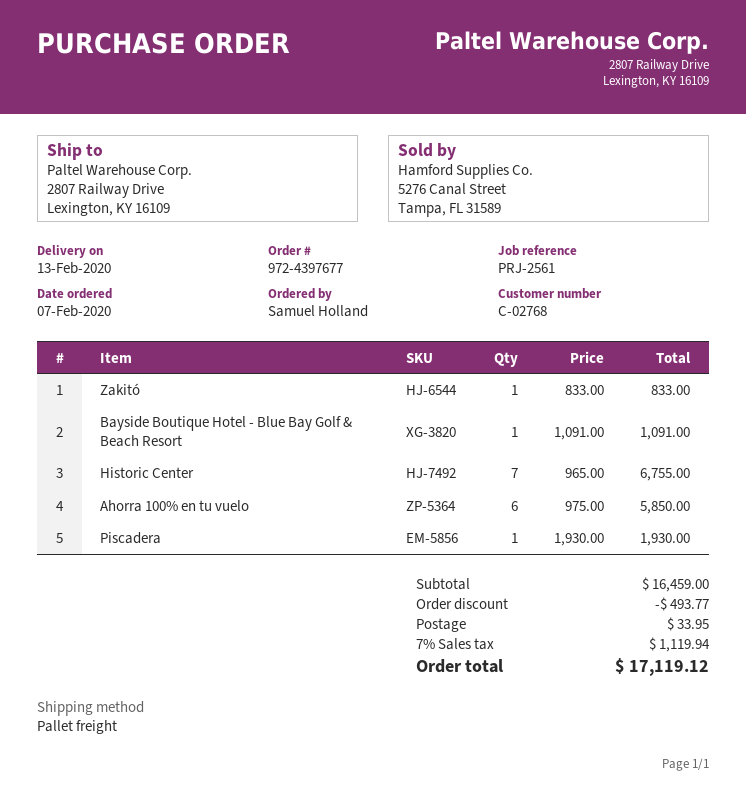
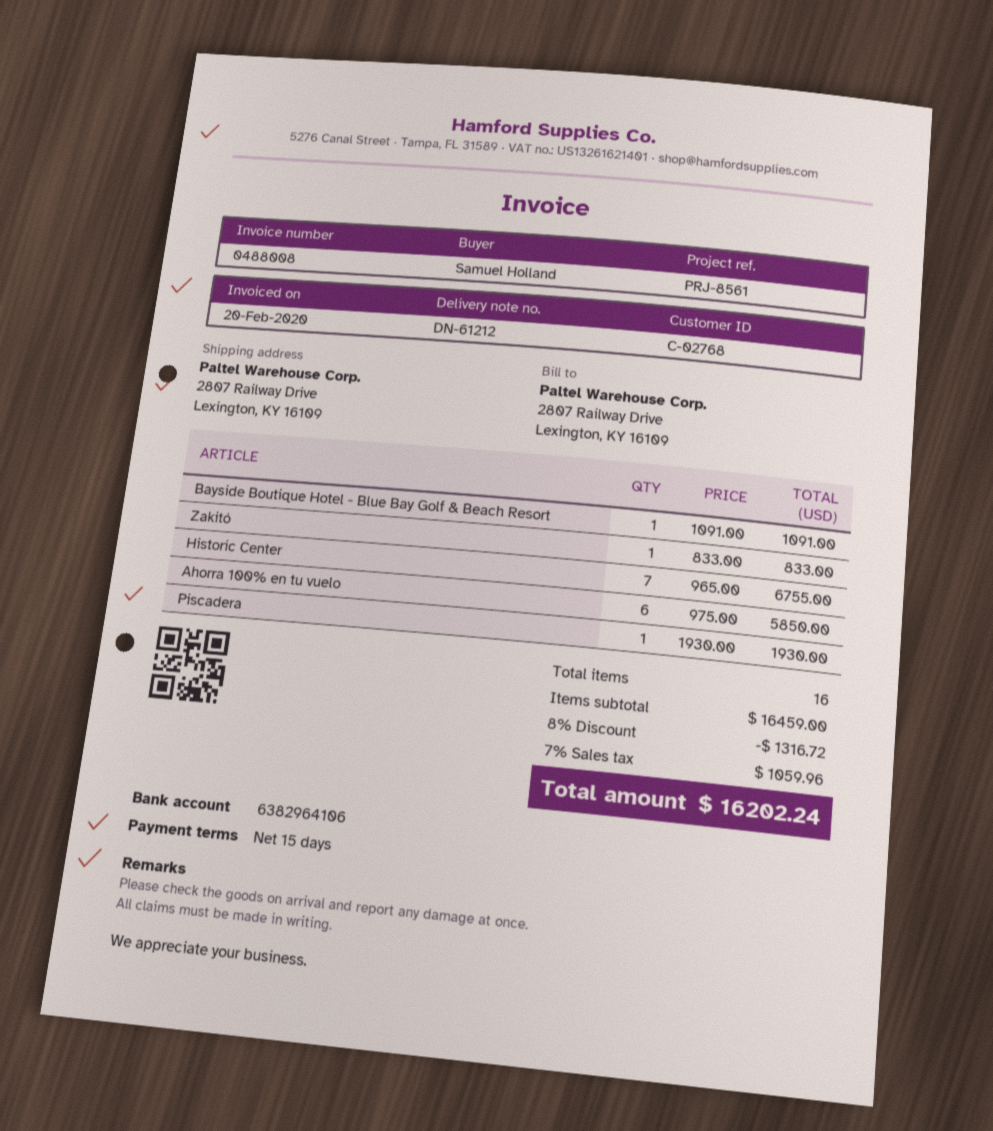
reference: PRJ-2561 -> PRJ-8561
discount: 493.77 -> 1316.72
shipping: 33.95 -> none
tax: 7% = 1119.94 -> 7% = 1059.96
total: 17119.12 -> 16202.24

